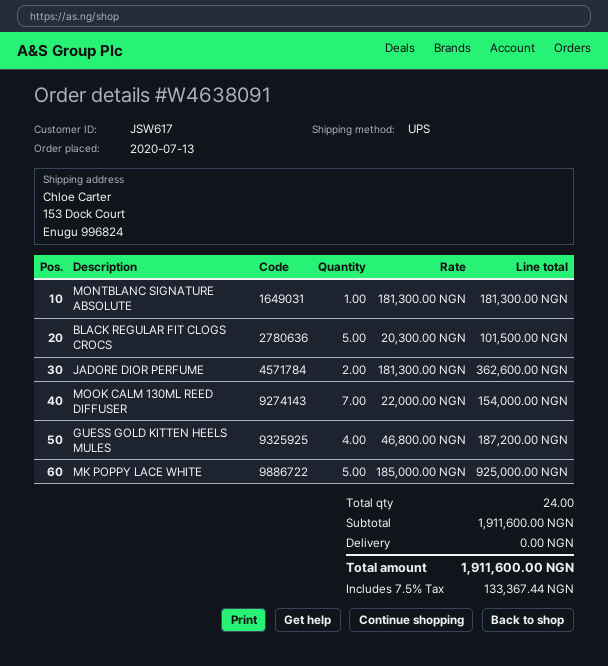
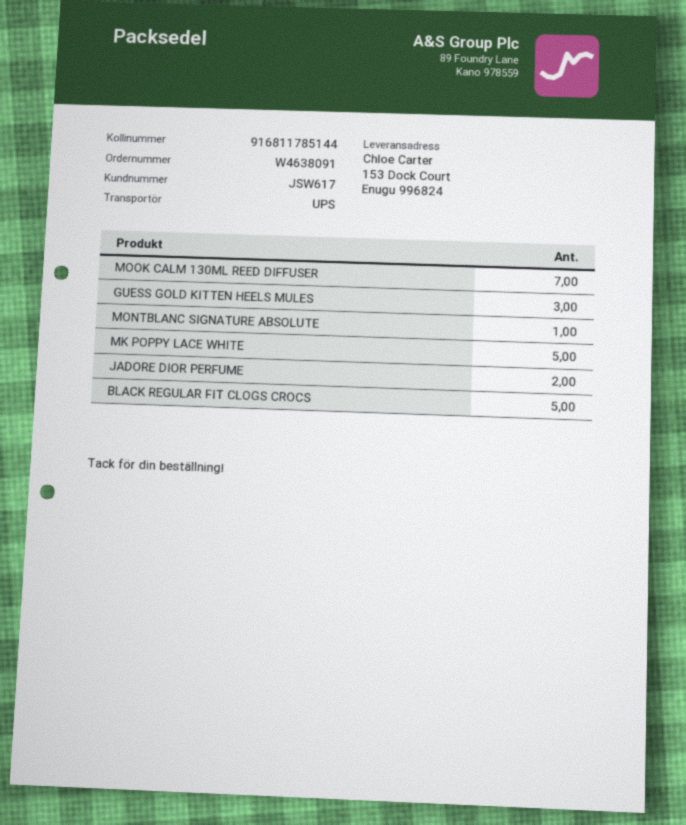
GUESS GOLD KITTEN HEELS MULES: 4 -> 3

